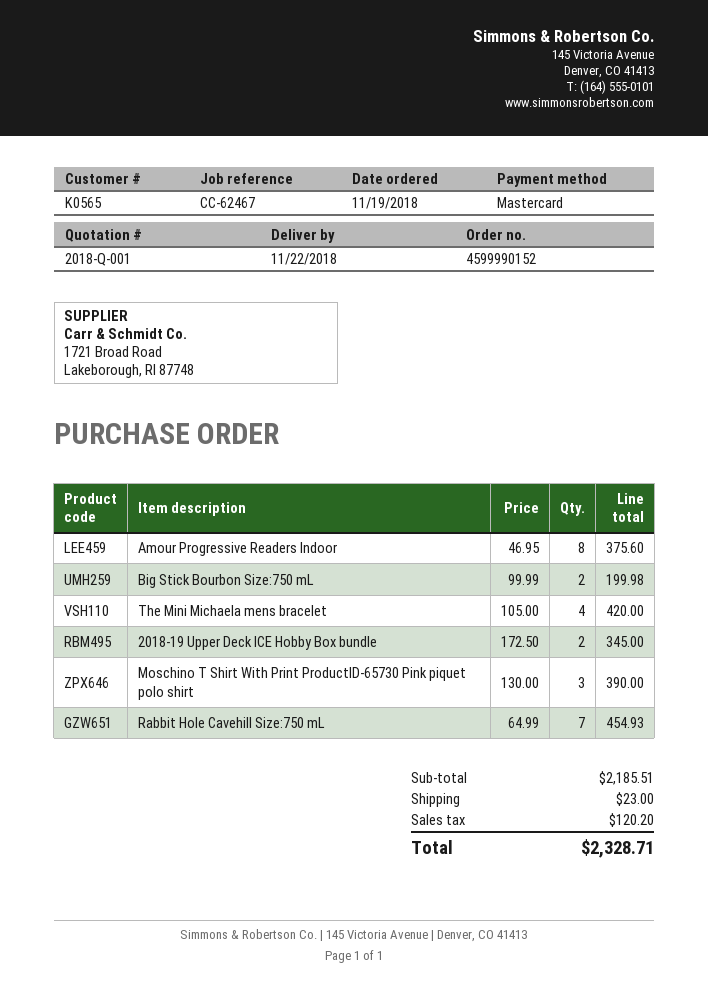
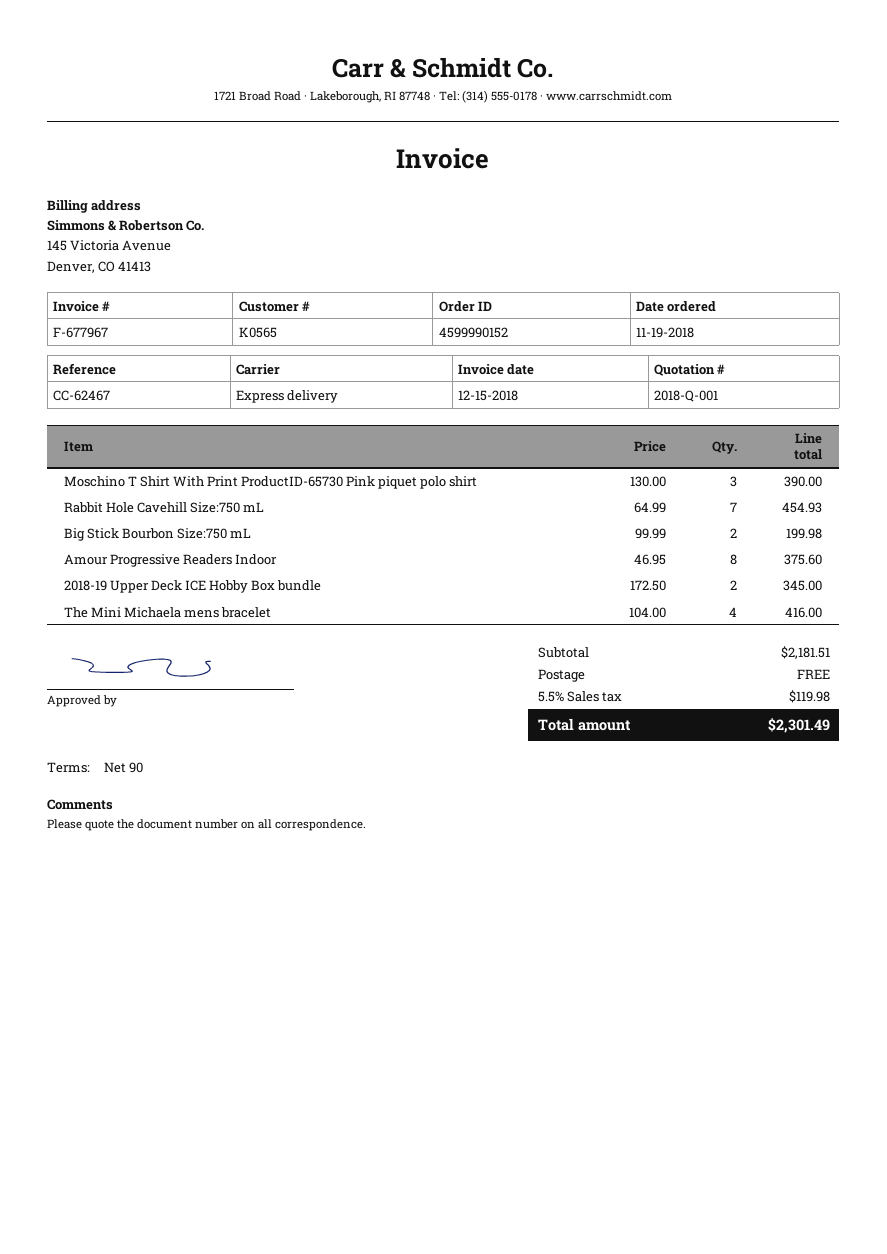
The Mini Michaela mens bracelet: 4 x 105.00 = 420.00 -> 4 x 104.00 = 416.00
subtotal: 2185.51 -> 2181.51
shipping: 23.00 -> 0.00
tax: 120.20 -> 119.98
total: 2328.71 -> 2301.49

